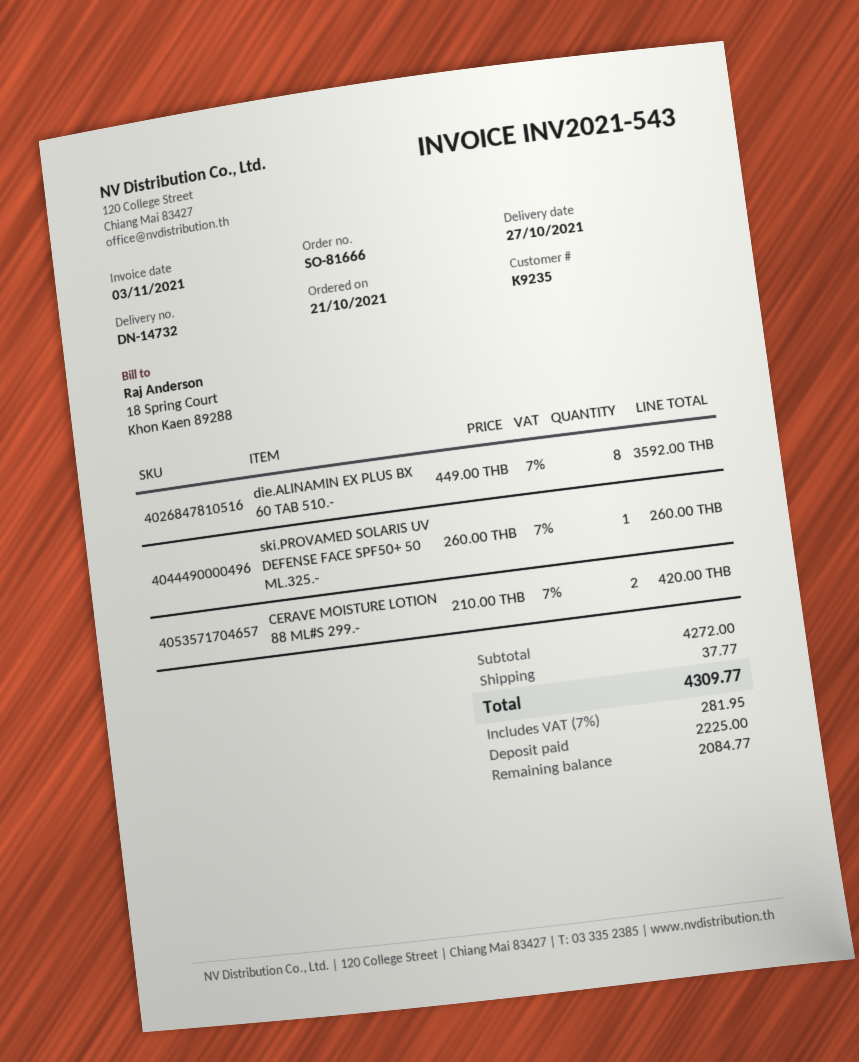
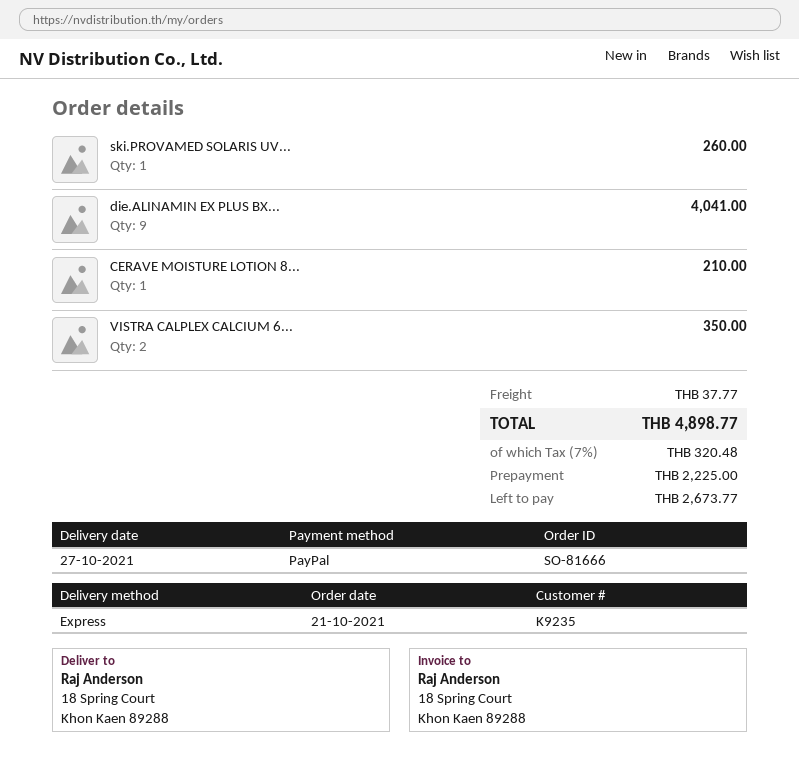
die.ALINAMIN EX PLUS BX 60 TAB 510.-: 8 for 3592.00 -> 9 for 4041.00
CERAVE MOISTURE LOTION 88 ML#S 299.-: 2 for 420.00 -> 1 for 210.00
VISTRA CALPLEX CALCIUM 6...: none -> 2 for 350.00
tax: 7% = 281.95 -> 7% = 320.48
total: 4309.77 -> 4898.77
balance: 2084.77 -> 2673.77

